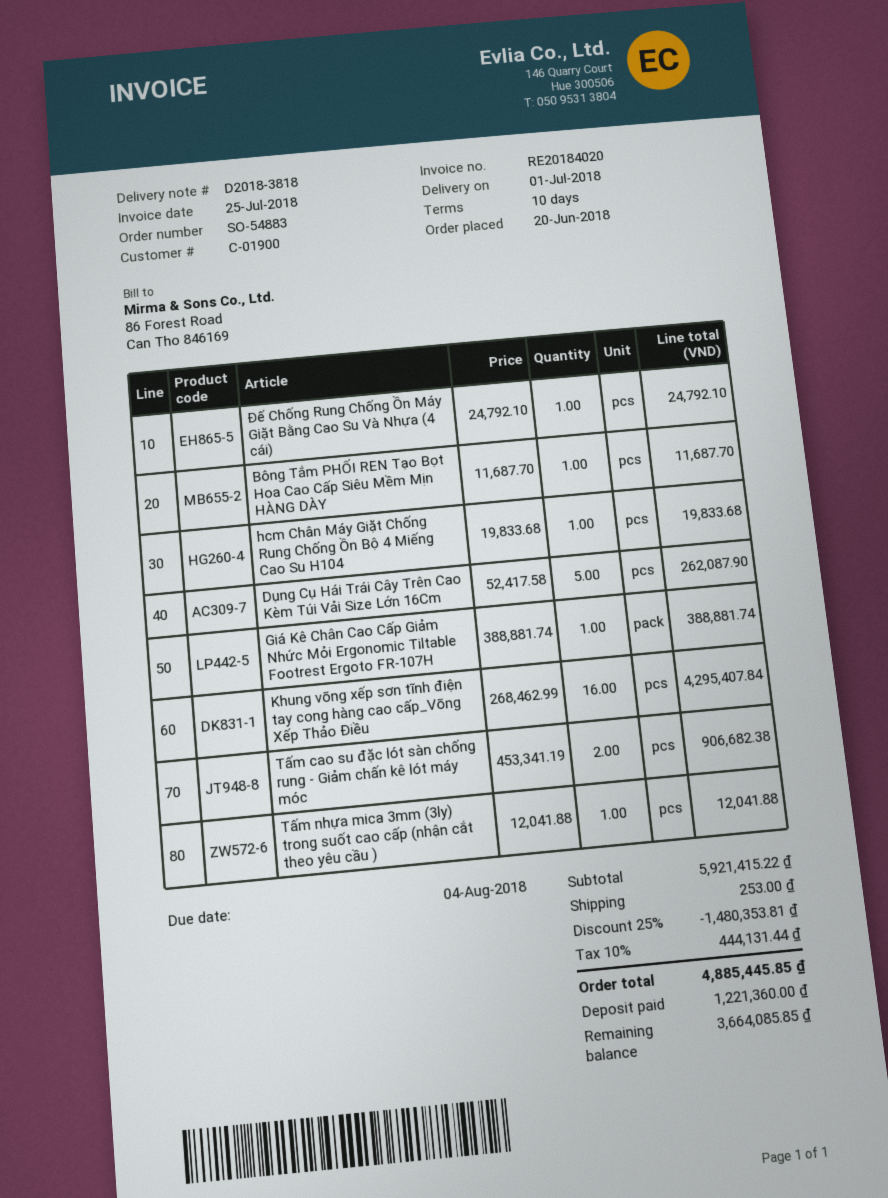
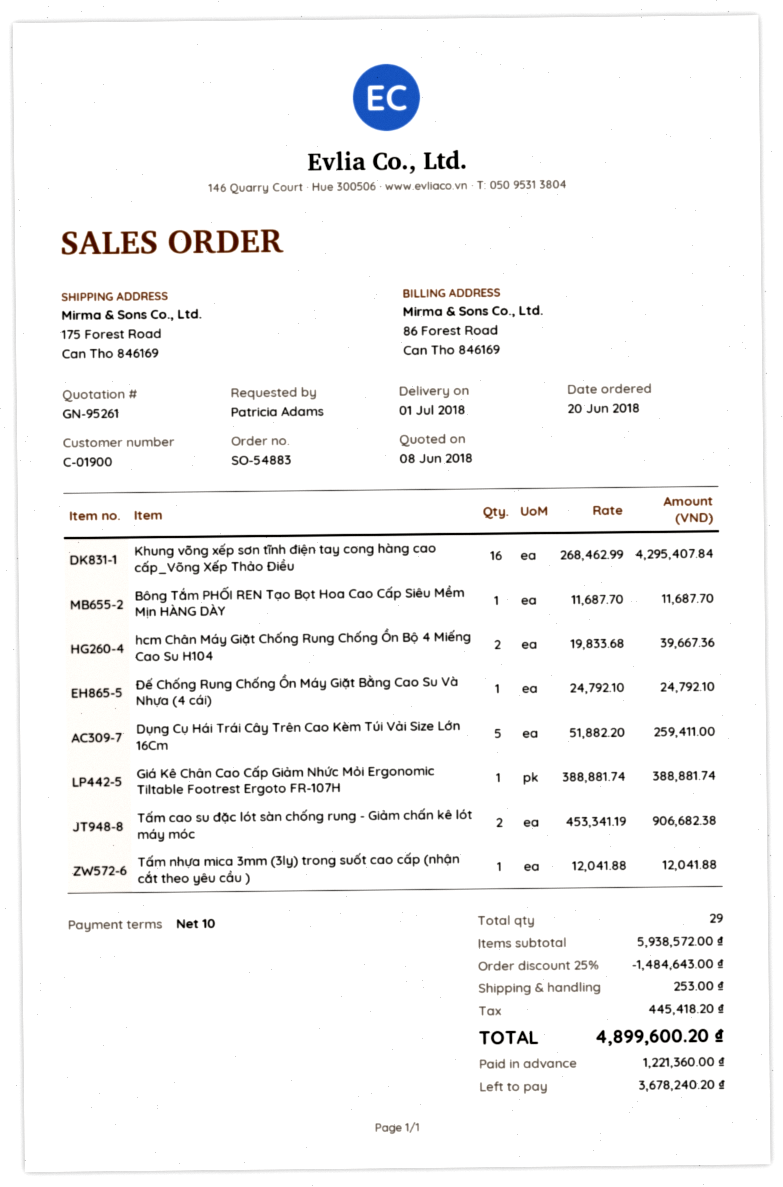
hcm Chân Máy Giặt Chống Rung Chống Ồn Bộ 4 Miếng Cao Su H104: 1 x 19833.68 = 19833.68 -> 2 x 19833.68 = 39667.36
Dụng Cụ Hái Trái Cây Trên Cao Kèm Túi Vải Size Lớn 16Cm: 5 x 52417.58 = 262087.90 -> 5 x 51882.20 = 259411.00
subtotal: 5921415.22 -> 5938572.00
discount: 25% = 1480353.81 -> 25% = 1484643.00
tax: 444131.44 -> 445418.20
total: 4885445.85 -> 4899600.20
balance: 3664085.85 -> 3678240.20

